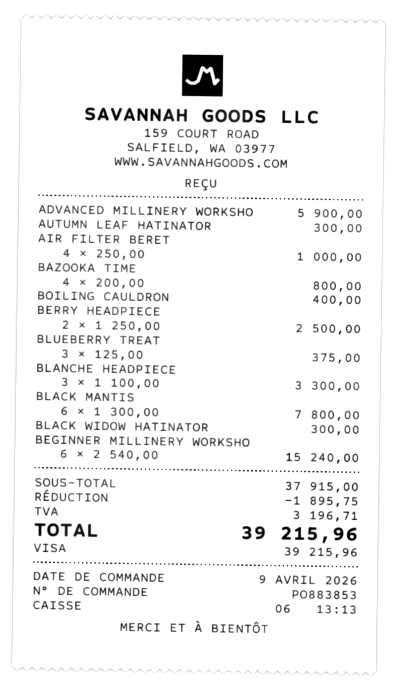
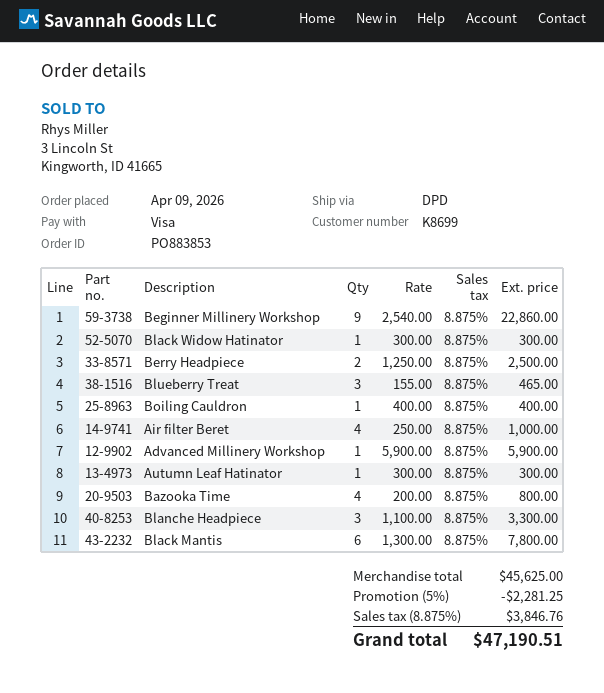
BLUEBERRY TREAT: 3 x 125.00 = 375.00 -> 3 x 155.00 = 465.00
BEGINNER MILLINERY WORKSHO: 6 x 2540.00 = 15240.00 -> 9 x 2540.00 = 22860.00
subtotal: 37915.00 -> 45625.00
discount: 1895.75 -> 2281.25
tax: 3196.71 -> 3846.76
total: 39215.96 -> 47190.51

